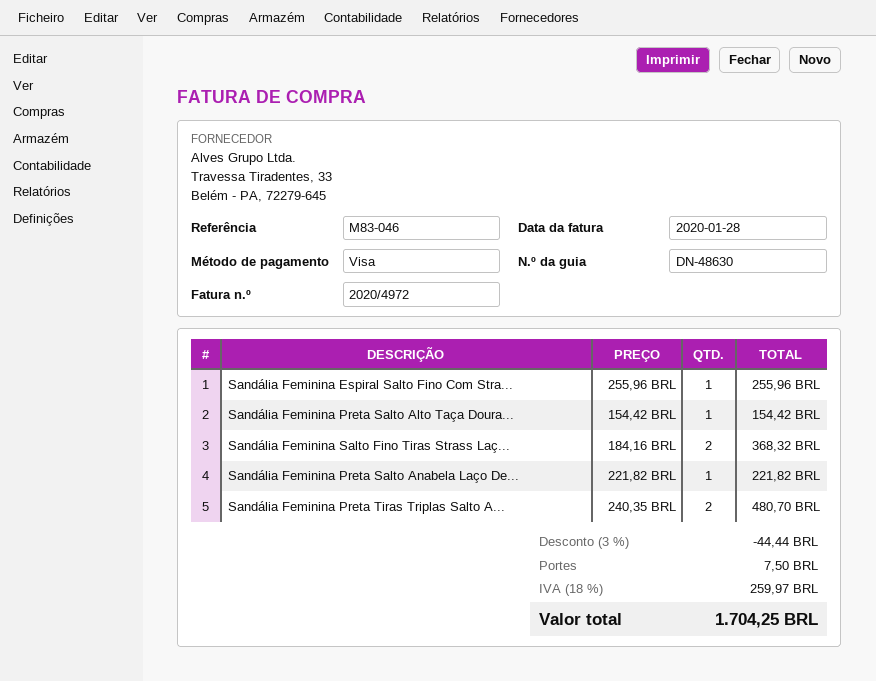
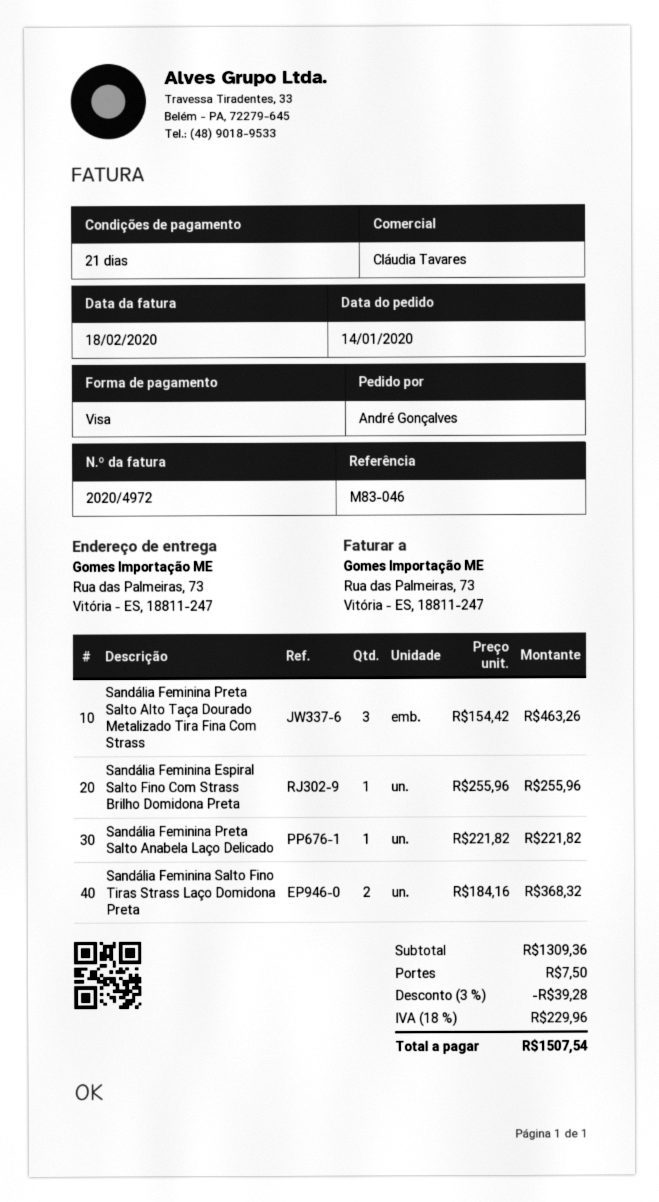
invoice date: 2020-01-28 -> 2020-02-18
Sandália Feminina Preta Salto Alto Taça Doura...: 1 x 154.42 = 154.42 -> 3 x 154.42 = 463.26
Sandália Feminina Preta Tiras Triplas Salto A...: 2 x 240.35 = 480.70 -> none
discount: 3% = 44.44 -> 3% = 39.28
tax: 18% = 259.97 -> 18% = 229.96
total: 1704.25 -> 1507.54

